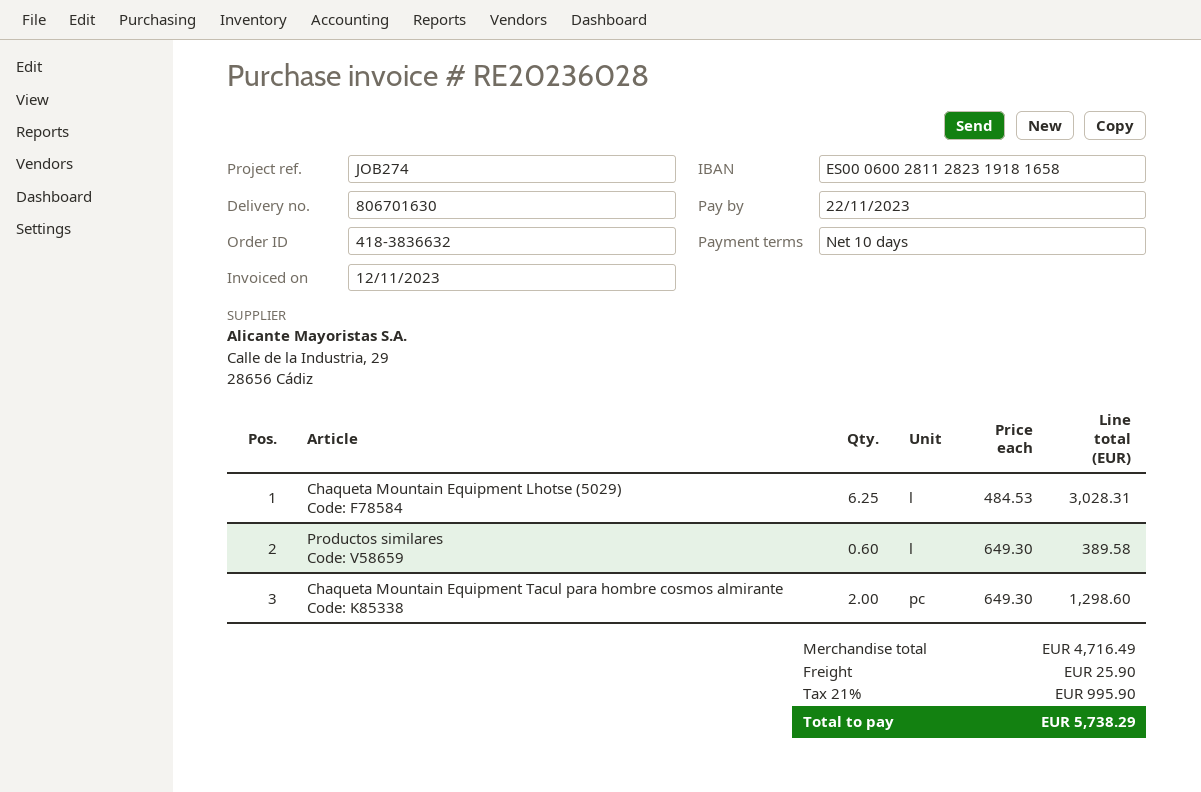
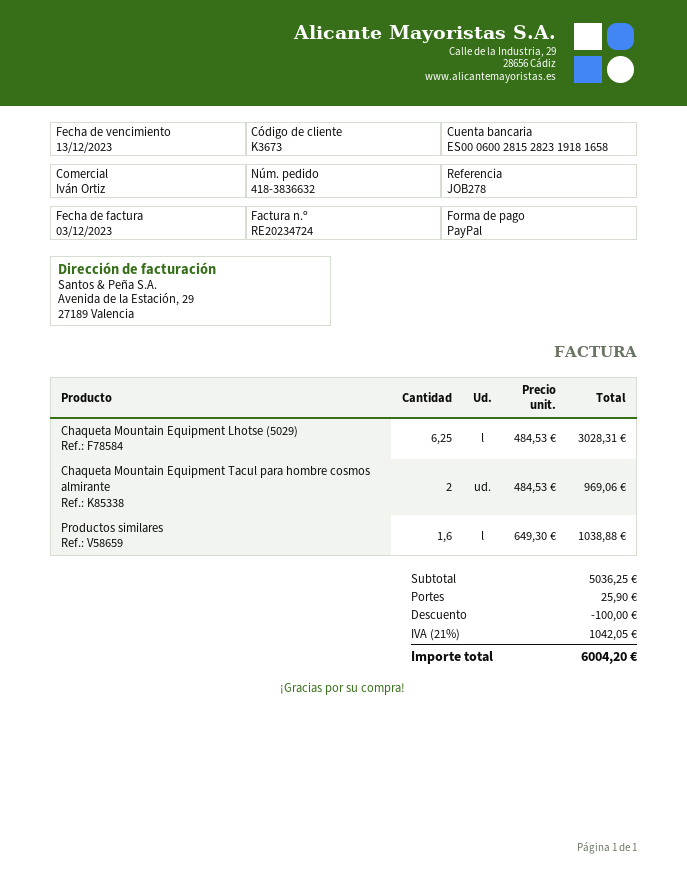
invoice number: RE20236028 -> RE20234724
invoice date: 2023-11-12 -> 2023-12-03
due date: 2023-11-22 -> 2023-12-13
reference: JOB274 -> JOB278
bank account: ES0006002811282319181658 -> ES0006002815282319181658
Productos similares: 0.6 x 649.30 = 389.58 -> 1.6 x 649.30 = 1038.88
Chaqueta Mountain Equipment Tacul para hombre cosmos almirante: 2 x 649.30 = 1298.60 -> 2 x 484.53 = 969.06
subtotal: 4716.49 -> 5036.25
discount: none -> 100.00
tax: 21% = 995.90 -> 21% = 1042.05
total: 5738.29 -> 6004.20

